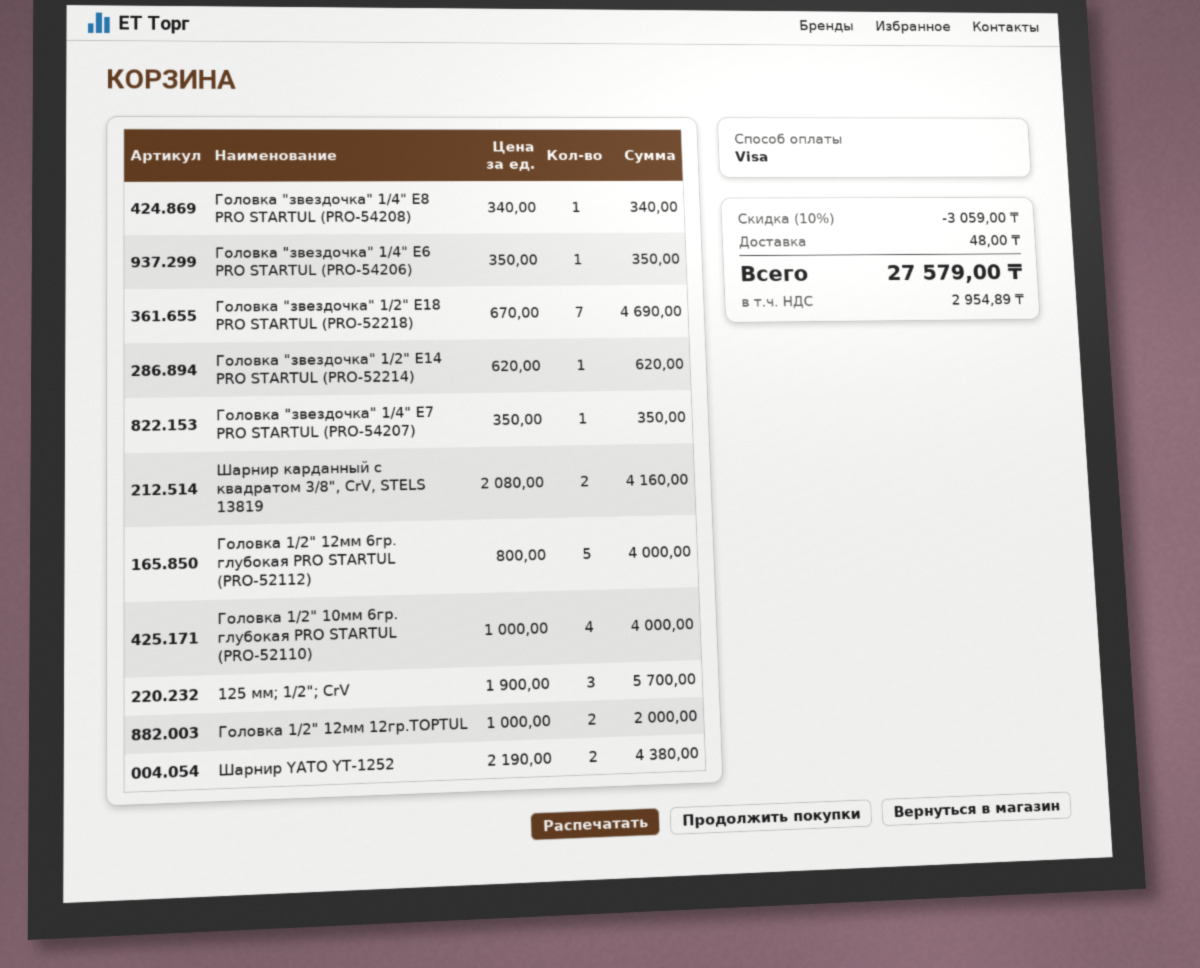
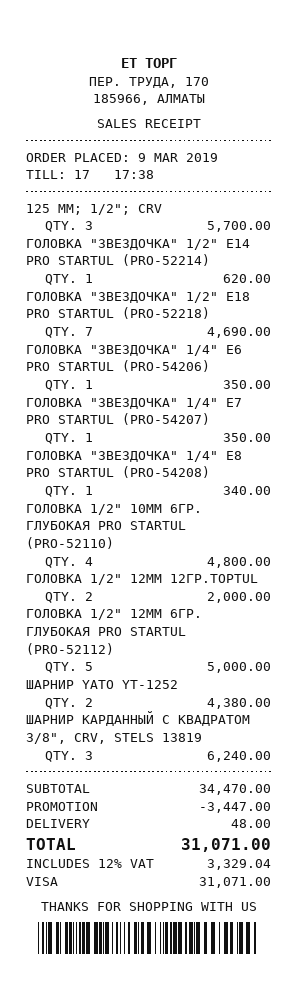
Шарнир карданный с квадратом 3/8", CrV, STELS 13819: 2 for 4160.00 -> 3 for 6240.00
Головка 1/2" 12мм 6гр. глубокая PRO STARTUL (PRO-52112): 5 for 4000.00 -> 5 for 5000.00
Головка 1/2" 10мм 6гр. глубокая PRO STARTUL (PRO-52110): 4 for 4000.00 -> 4 for 4800.00
discount: 3059.00 -> 3447.00
tax: 2954.89 -> 3329.04
total: 27579.00 -> 31071.00

